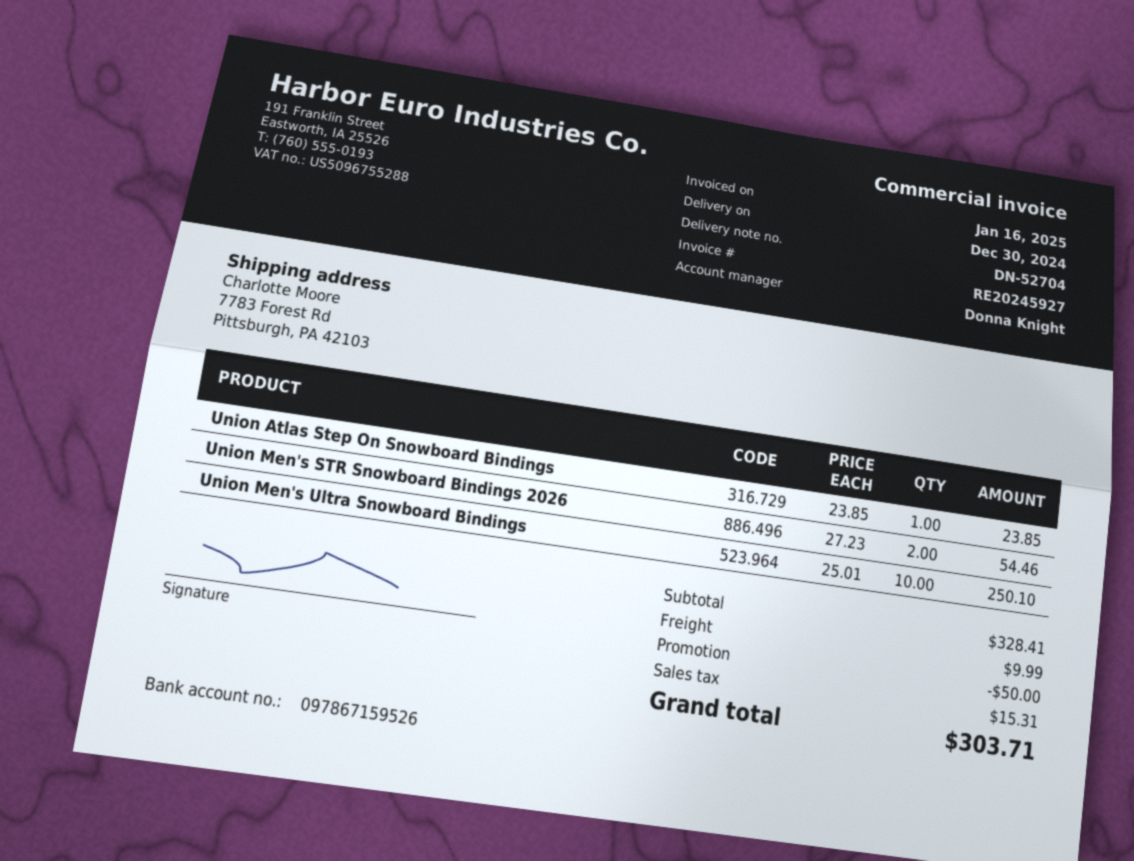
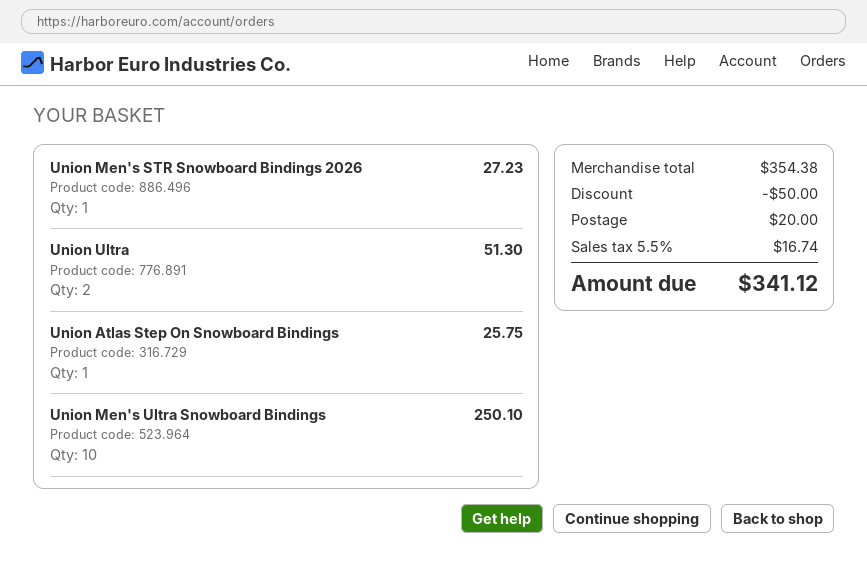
Union Atlas Step On Snowboard Bindings: 1 for 23.85 -> 1 for 25.75
Union Men's STR Snowboard Bindings 2026: 2 for 54.46 -> 1 for 27.23
Union Ultra: none -> 2 for 51.30
subtotal: 328.41 -> 354.38
shipping: 9.99 -> 20.00
tax: 15.31 -> 16.74
total: 303.71 -> 341.12

